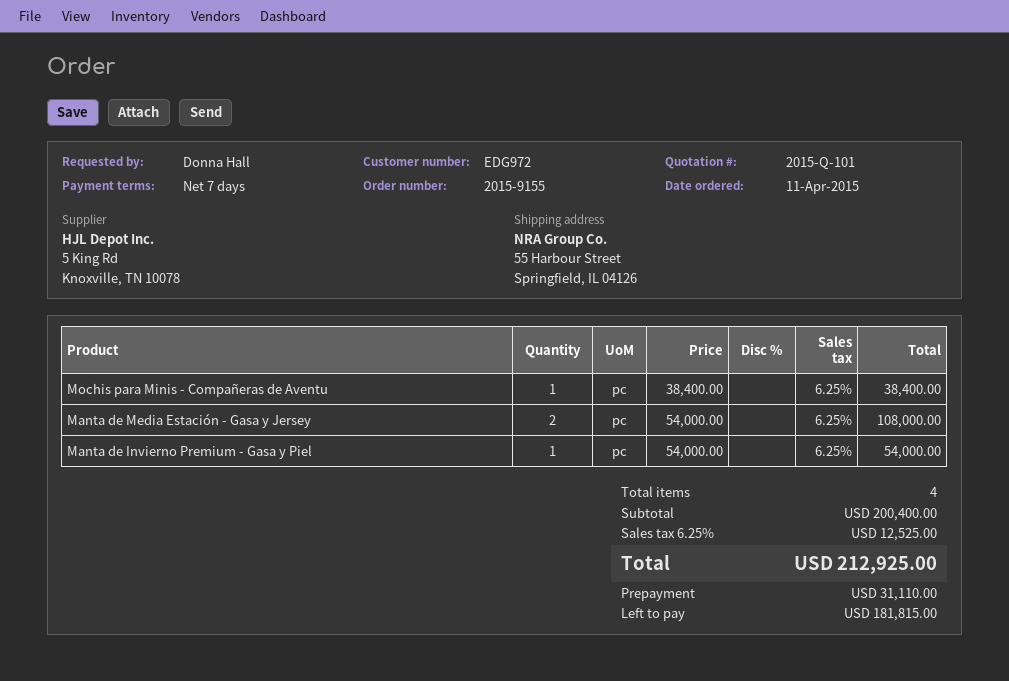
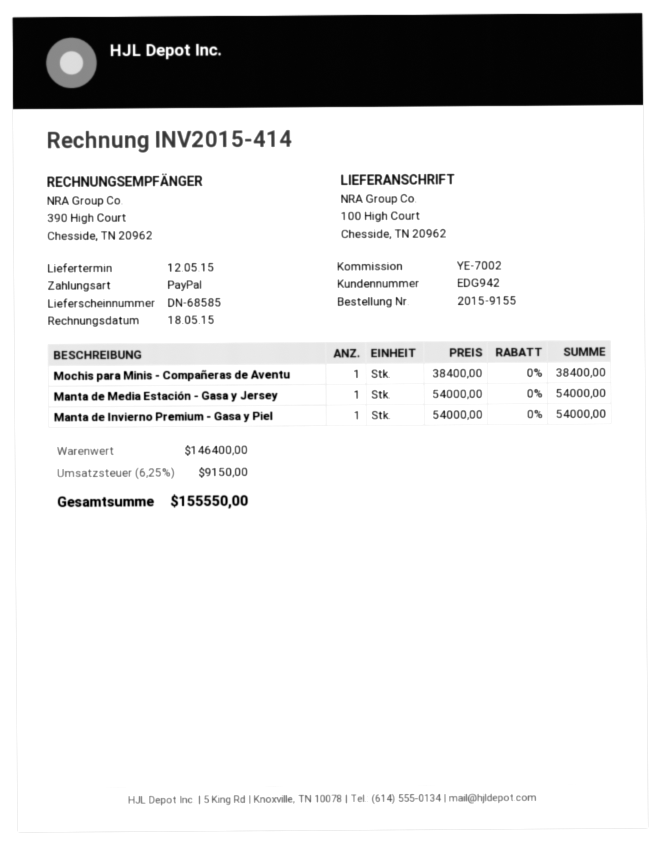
customer number: EDG972 -> EDG942
ship to: 55 Harbour Street, Springfield, IL 04126 -> 100 High Court, Chesside, TN 20962
Manta de Media Estación - Gasa y Jersey: 2 x 54000.00 = 108000.00 -> 1 x 54000.00 = 54000.00
subtotal: 200400.00 -> 146400.00
tax: 6.25% = 12525.00 -> 6.25% = 9150.00
total: 212925.00 -> 155550.00

